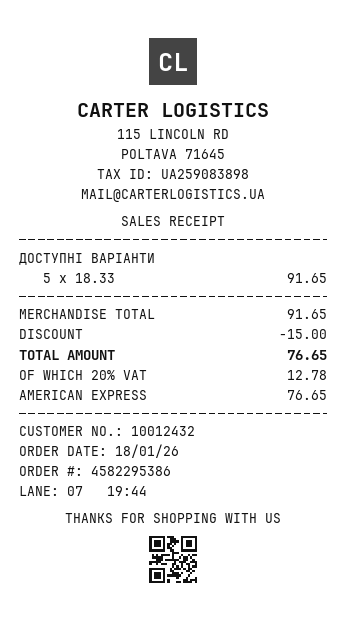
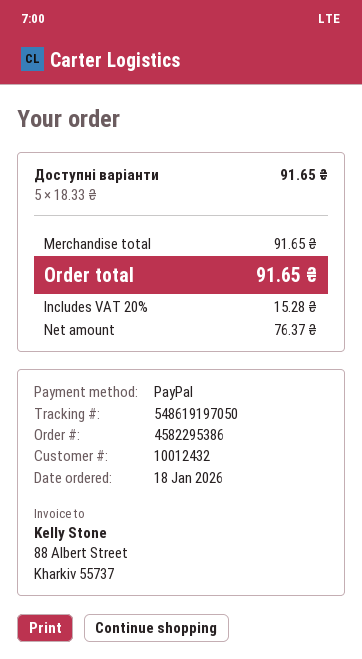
payment method: American Express -> PayPal
discount: 15.00 -> none
tax: 20% = 12.78 -> 20% = 15.28
total: 76.65 -> 91.65

